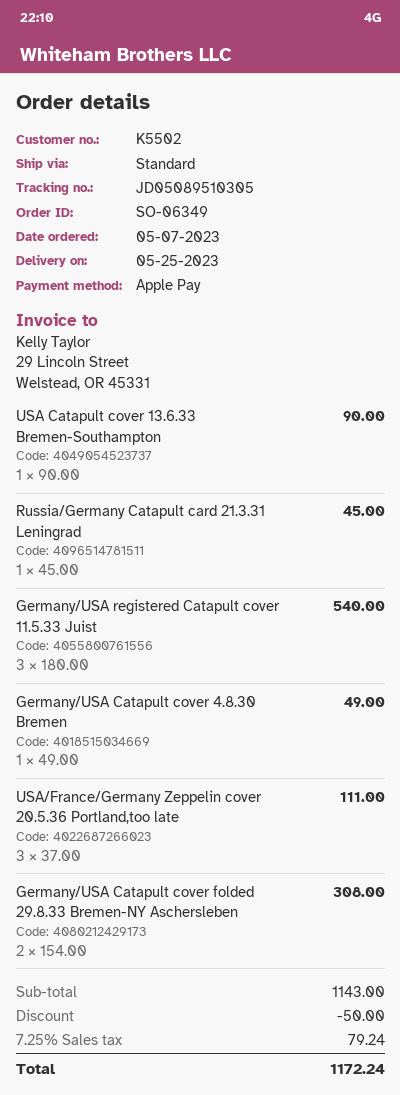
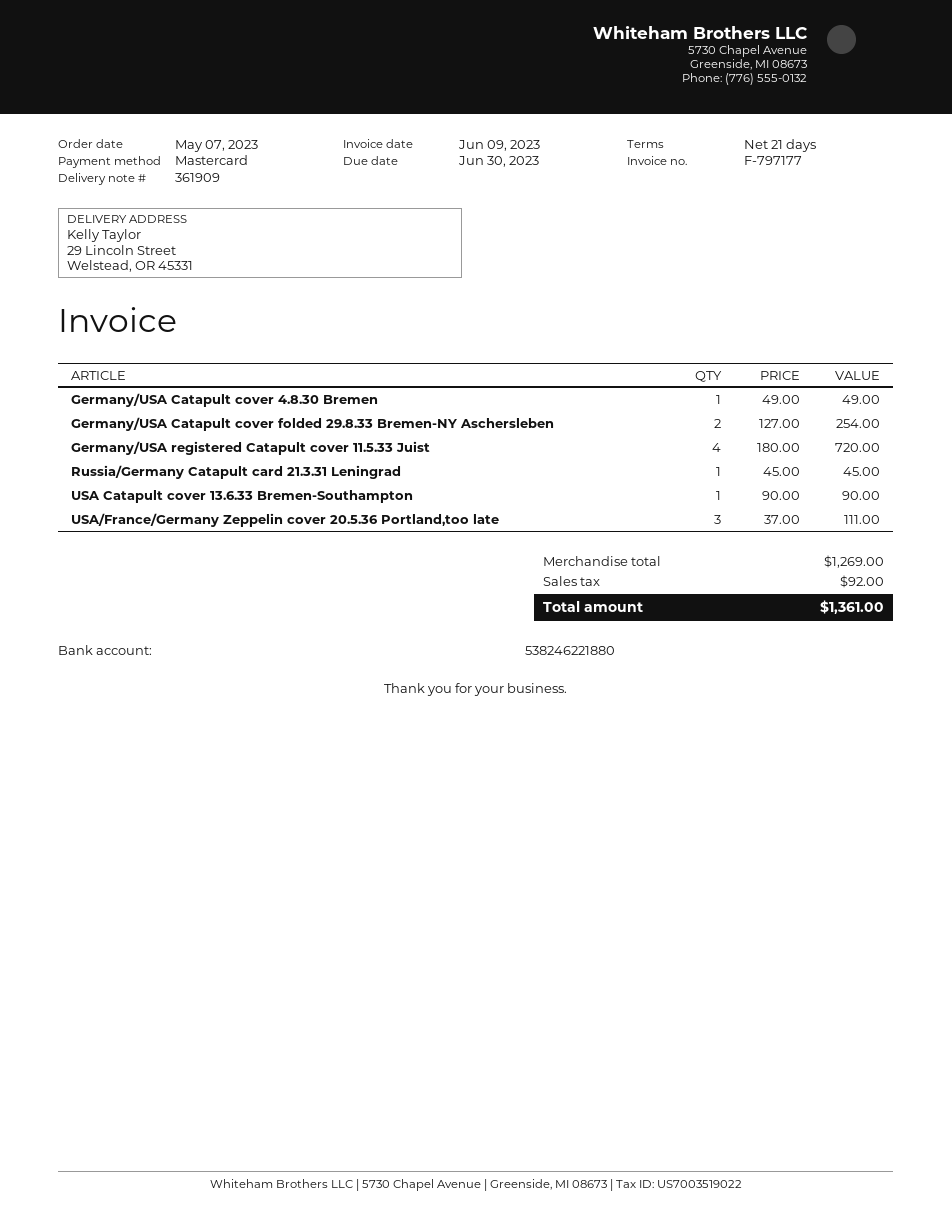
payment method: Apple Pay -> Mastercard
Germany/USA registered Catapult cover 11.5.33 Juist: 3 x 180.00 = 540.00 -> 4 x 180.00 = 720.00
Germany/USA Catapult cover folded 29.8.33 Bremen-NY Aschersleben: 2 x 154.00 = 308.00 -> 2 x 127.00 = 254.00
subtotal: 1143.00 -> 1269.00
discount: 50.00 -> none
tax: 79.24 -> 92.00
total: 1172.24 -> 1361.00

